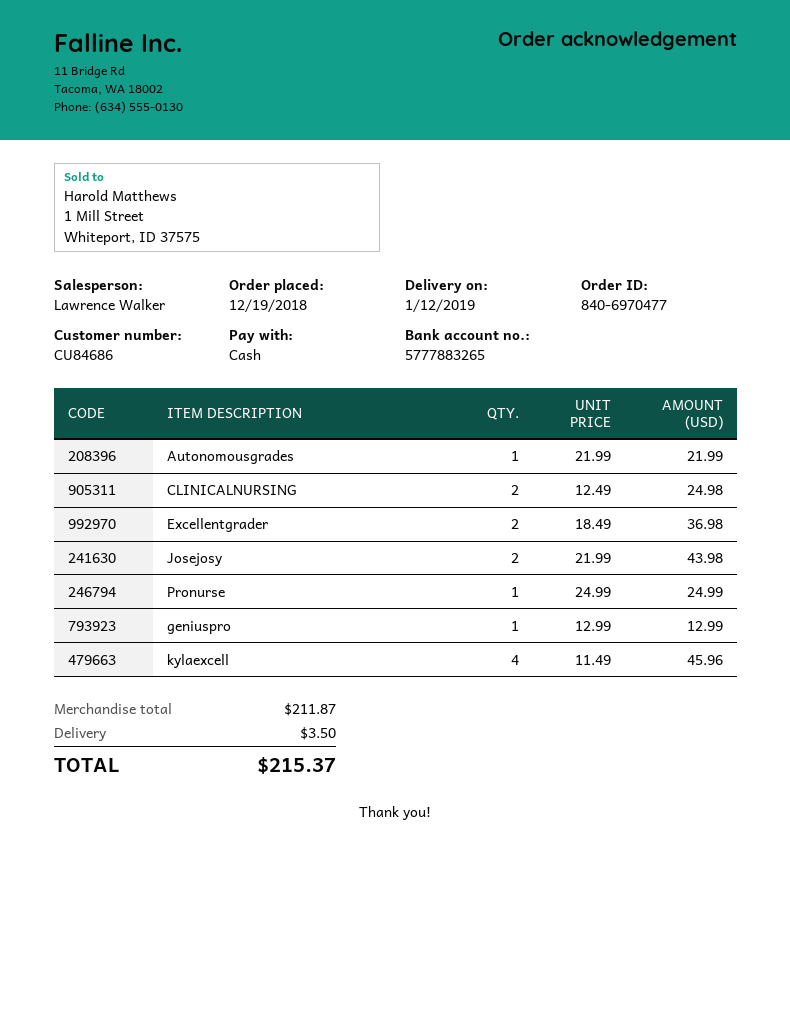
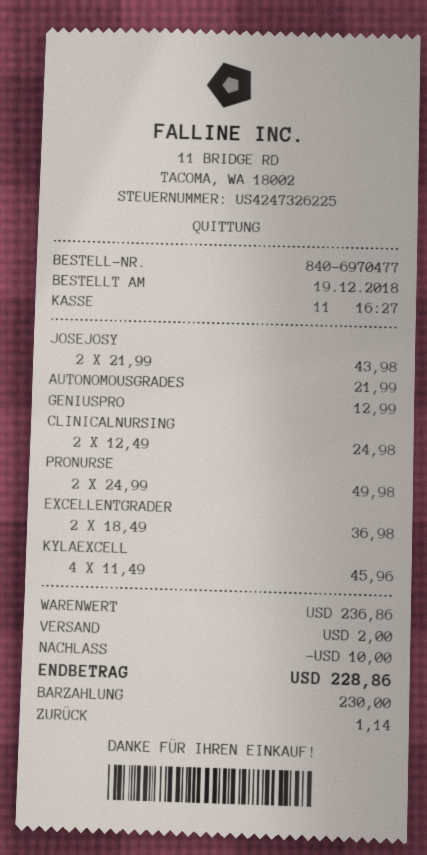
Pronurse: 1 x 24.99 = 24.99 -> 2 x 24.99 = 49.98
subtotal: 211.87 -> 236.86
discount: none -> 10.00
shipping: 3.50 -> 2.00
total: 215.37 -> 228.86

